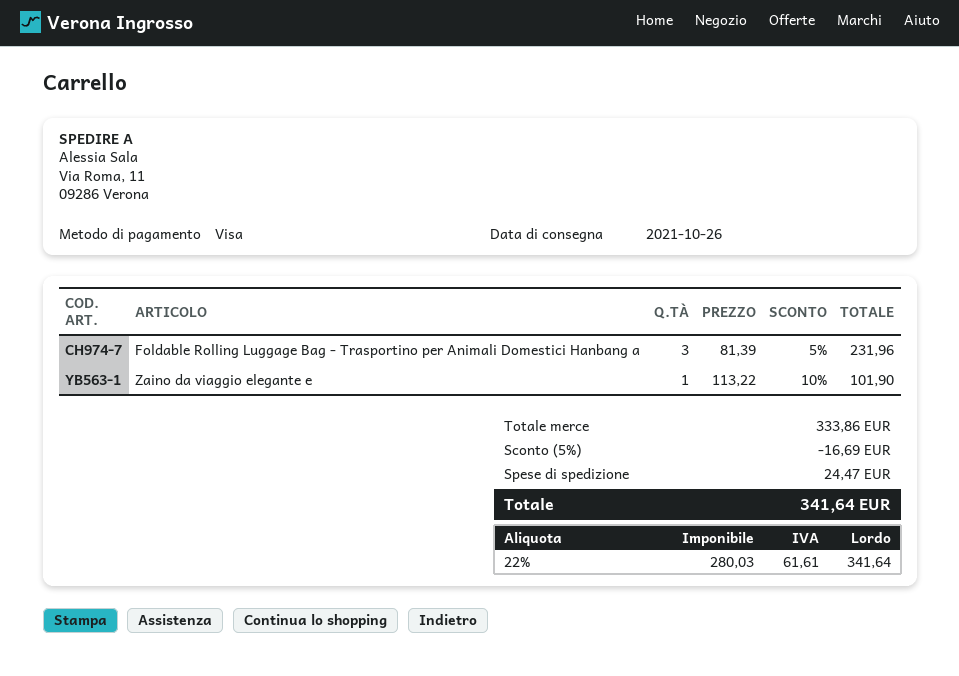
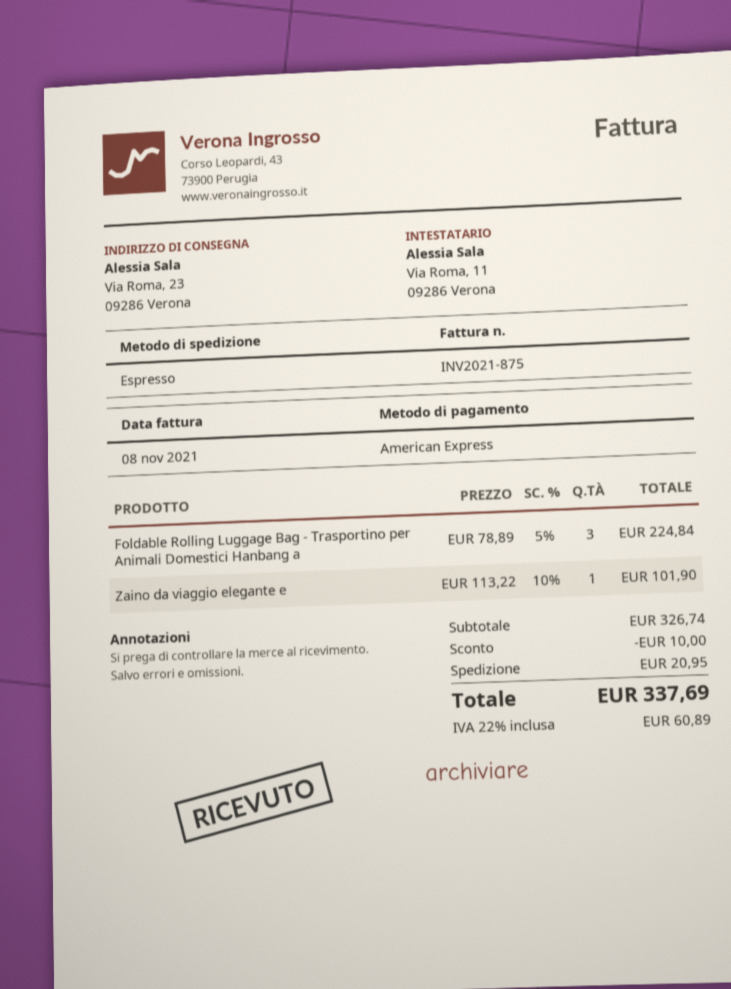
payment method: Visa -> American Express
ship to: Via Roma, 11, 09286 Verona -> Via Roma, 23, 09286 Verona
Foldable Rolling Luggage Bag - Trasportino per Animali Domestici Hanbang a: 3 x 81.39 - 5% = 231.96 -> 3 x 78.89 - 5% = 224.84
subtotal: 333.86 -> 326.74
discount: 16.69 -> 10.00
shipping: 24.47 -> 20.95
tax: 22% = 61.61 -> 22% = 60.89
total: 341.64 -> 337.69

